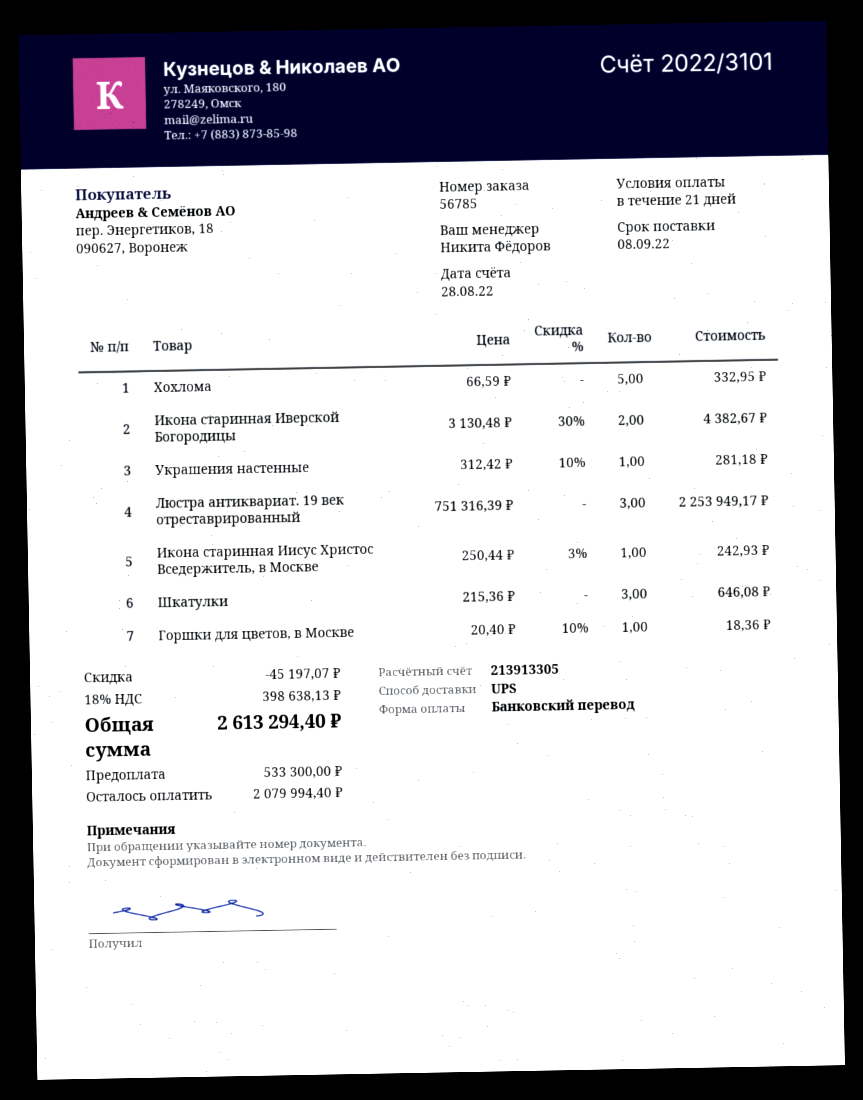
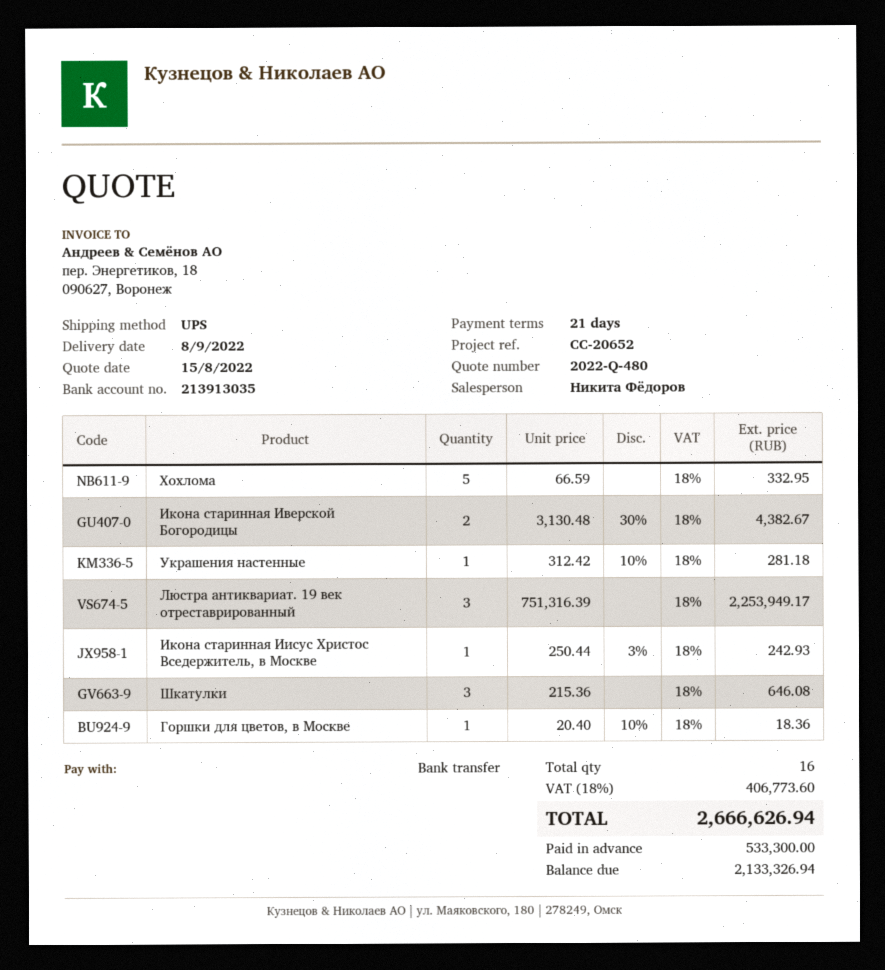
bank account: 213913305 -> 213913035
discount: 45197.07 -> none
tax: 18% = 398638.13 -> 18% = 406773.60
total: 2613294.40 -> 2666626.94
balance: 2079994.40 -> 2133326.94

